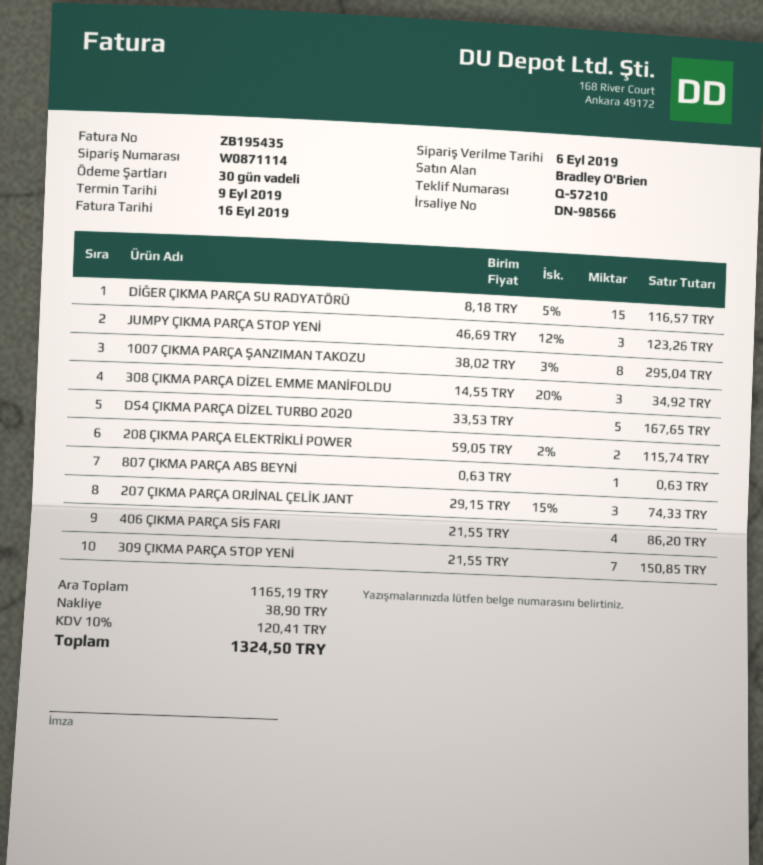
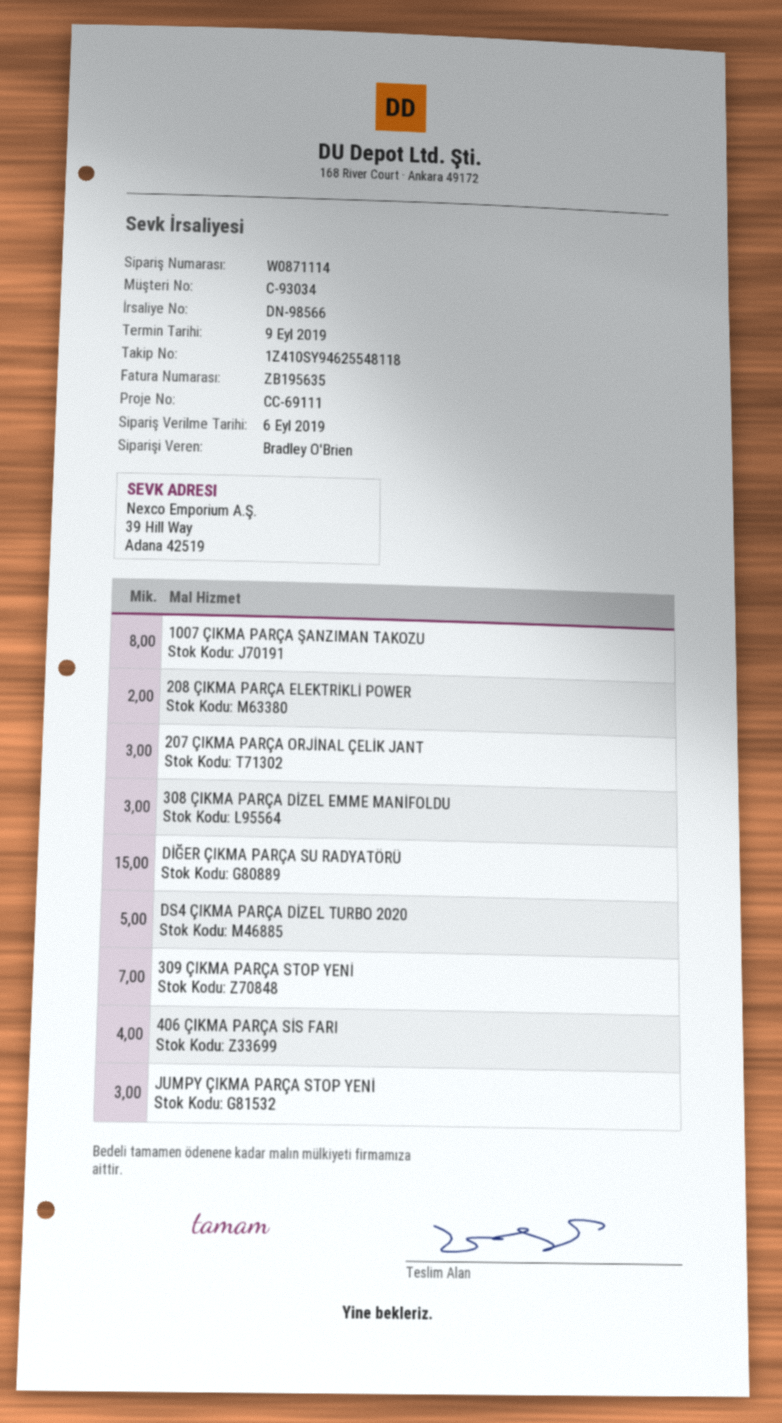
invoice number: ZB195435 -> ZB195635
807 ÇIKMA PARÇA ABS BEYNİ: 1 -> none

